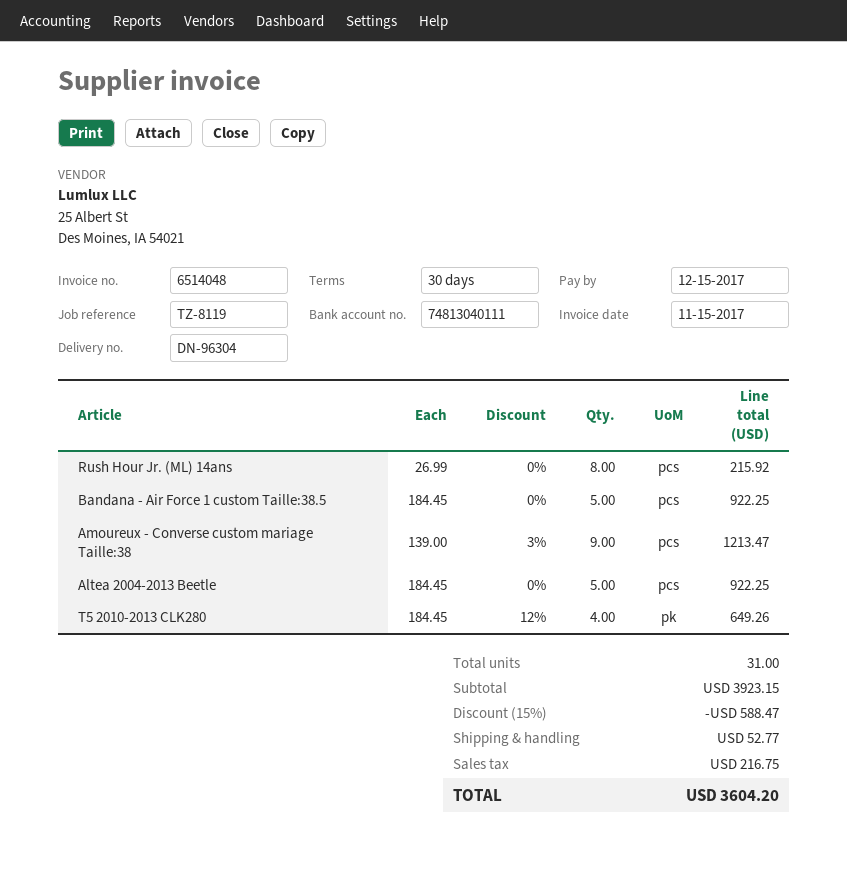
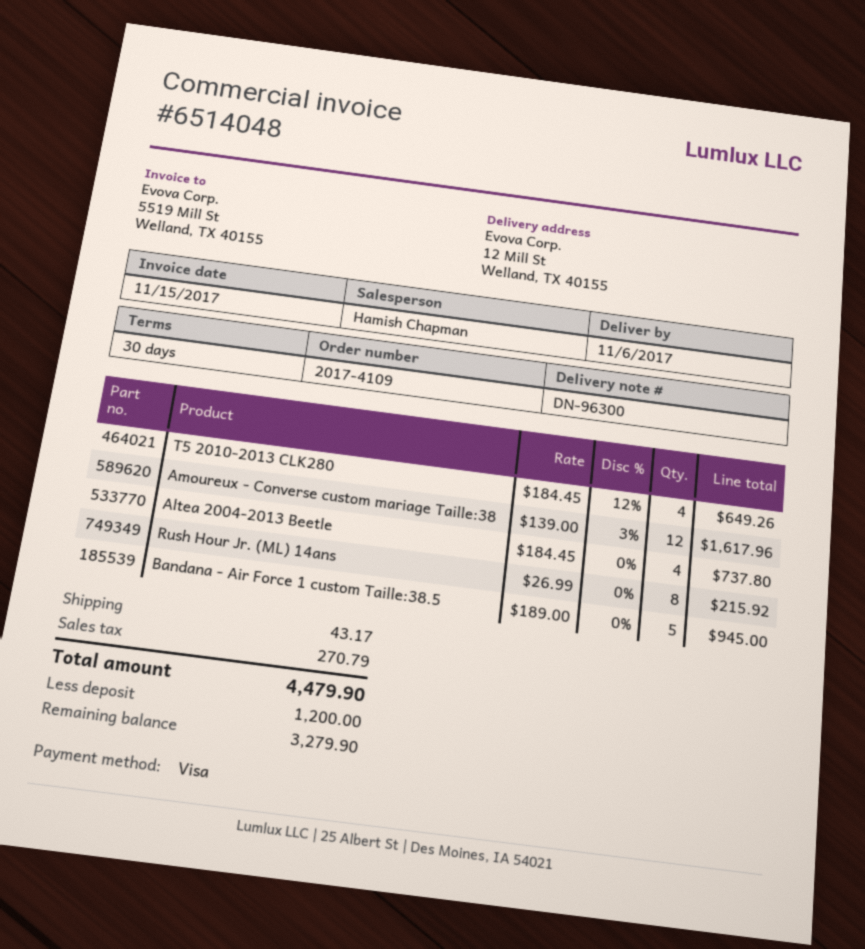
delivery note number: DN-96304 -> DN-96300
Bandana - Air Force 1 custom Taille:38.5: 5 x 184.45 = 922.25 -> 5 x 189.00 = 945.00
Amoureux - Converse custom mariage Taille:38: 9 x 139.00 - 3% = 1213.47 -> 12 x 139.00 - 3% = 1617.96
Altea 2004-2013 Beetle: 5 x 184.45 = 922.25 -> 4 x 184.45 = 737.80
discount: 15% = 588.47 -> none
shipping: 52.77 -> 43.17
tax: 216.75 -> 270.79
total: 3604.20 -> 4479.90

